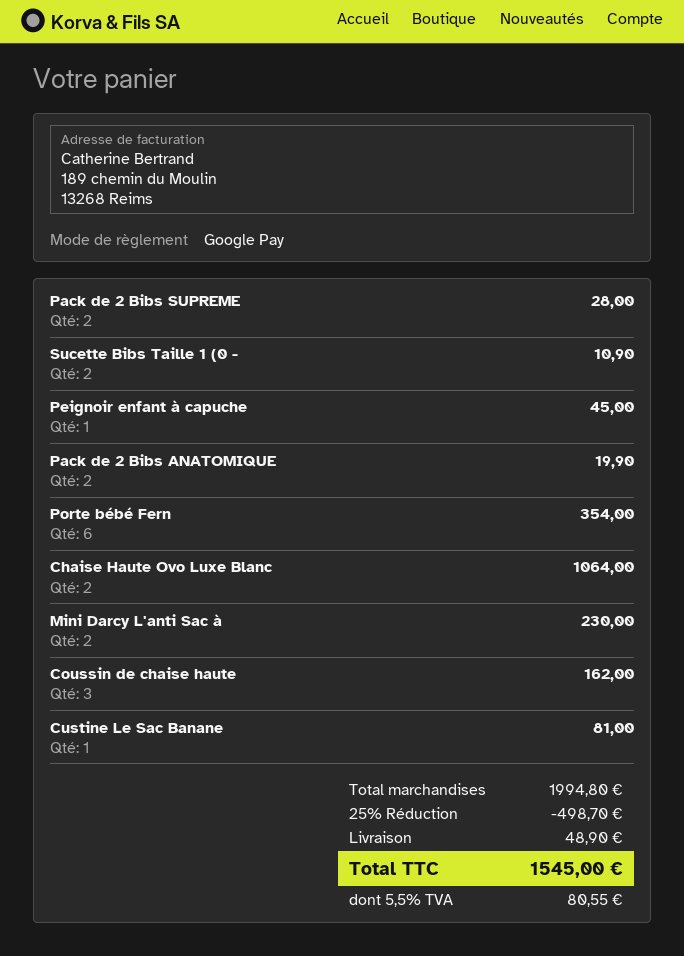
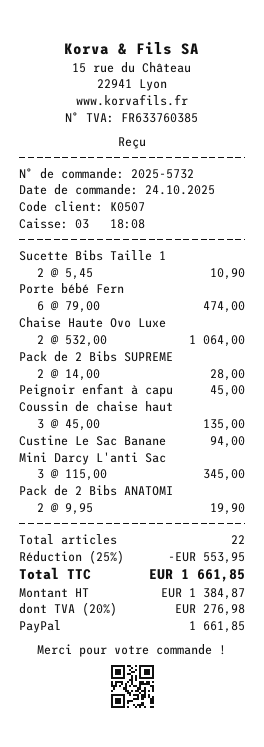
payment method: Google Pay -> PayPal
Porte bébé Fern: 6 for 354.00 -> 6 for 474.00
Mini Darcy L'anti Sac à: 2 for 230.00 -> 3 for 345.00
Coussin de chaise haute: 3 for 162.00 -> 3 for 135.00
Custine Le Sac Banane: 1 for 81.00 -> 1 for 94.00
discount: 25% = 498.70 -> 25% = 553.95
shipping: 48.90 -> none
tax: 5.5% = 80.55 -> 20% = 276.98
total: 1545.00 -> 1661.85

